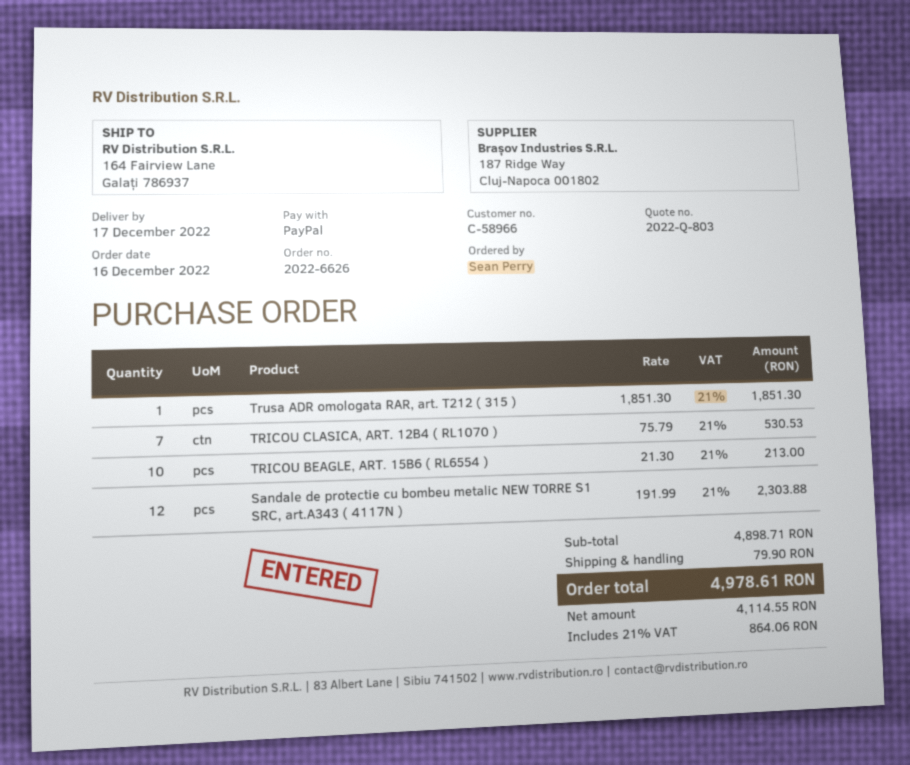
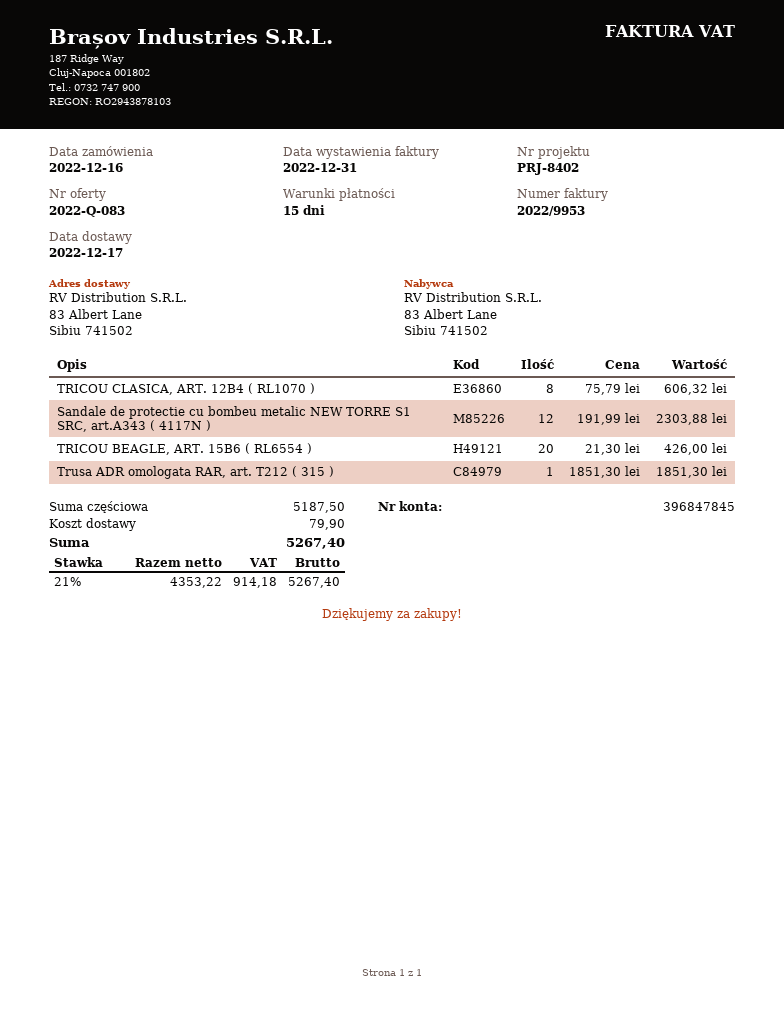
quote number: 2022-Q-803 -> 2022-Q-083
ship to: 164 Fairview Lane, Galați 786937 -> 83 Albert Lane, Sibiu 741502
TRICOU CLASICA, ART. 12B4 ( RL1070 ): 7 x 75.79 = 530.53 -> 8 x 75.79 = 606.32
TRICOU BEAGLE, ART. 15B6 ( RL6554 ): 10 x 21.30 = 213.00 -> 20 x 21.30 = 426.00
subtotal: 4898.71 -> 5187.50
net: 4114.55 -> 4353.22
tax: 21% = 864.06 -> 21% = 914.18
total: 4978.61 -> 5267.40

